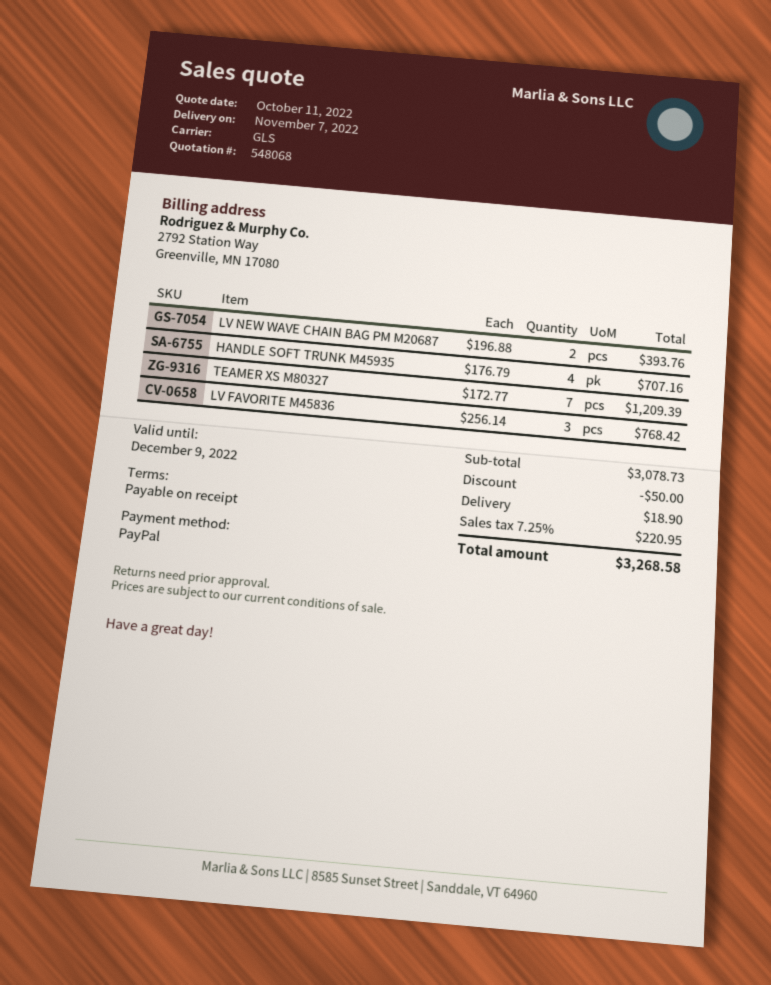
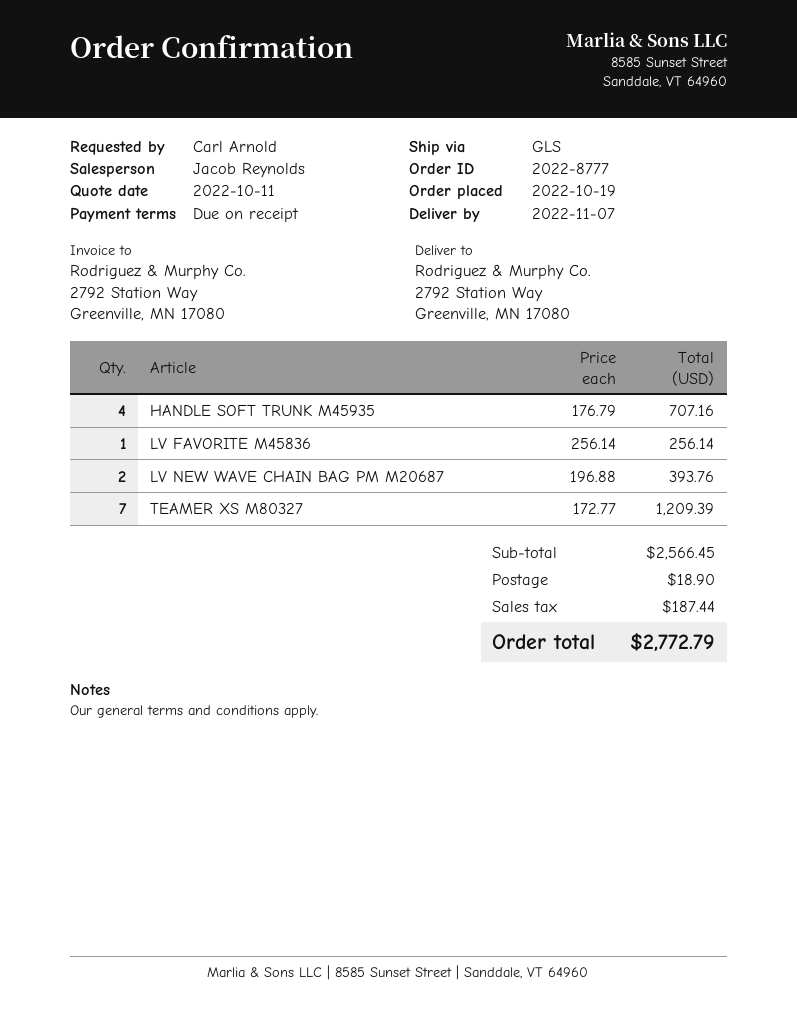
LV FAVORITE M45836: 3 x 256.14 = 768.42 -> 1 x 256.14 = 256.14
subtotal: 3078.73 -> 2566.45
discount: 50.00 -> none
tax: 220.95 -> 187.44
total: 3268.58 -> 2772.79

